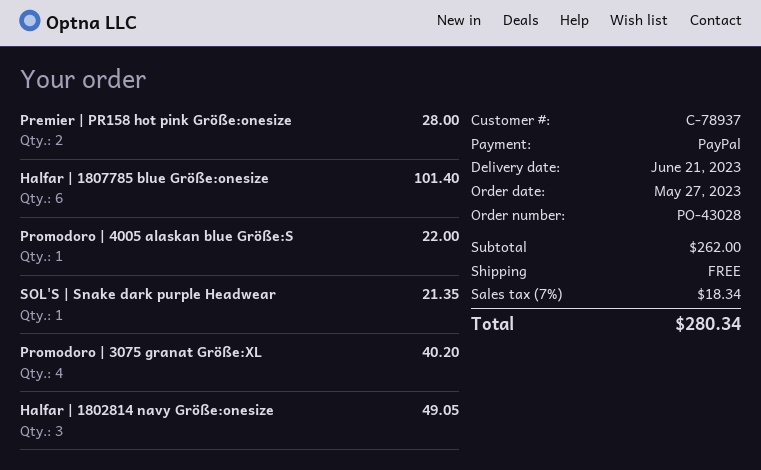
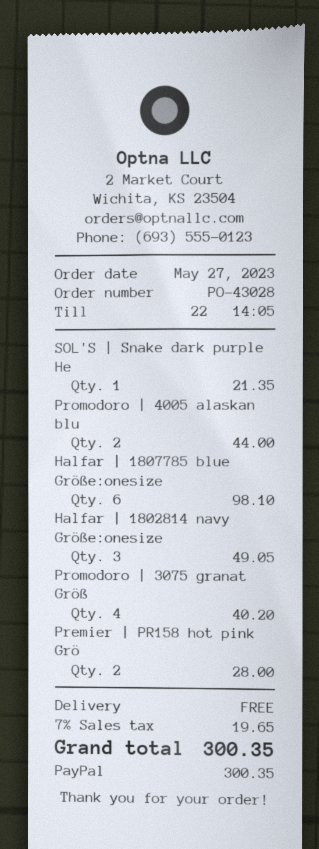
Halfar | 1807785 blue Größe:onesize: 6 for 101.40 -> 6 for 98.10
Promodoro | 4005 alaskan blue Größe:S: 1 for 22.00 -> 2 for 44.00
tax: 7% = 18.34 -> 7% = 19.65
total: 280.34 -> 300.35

